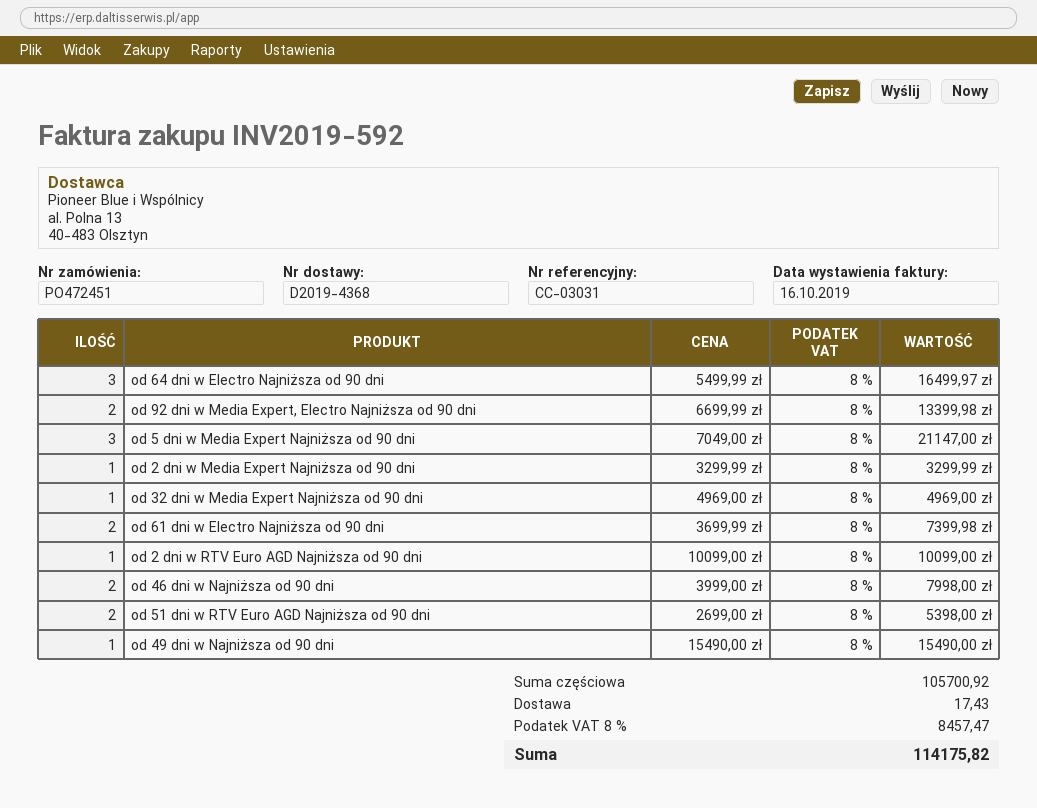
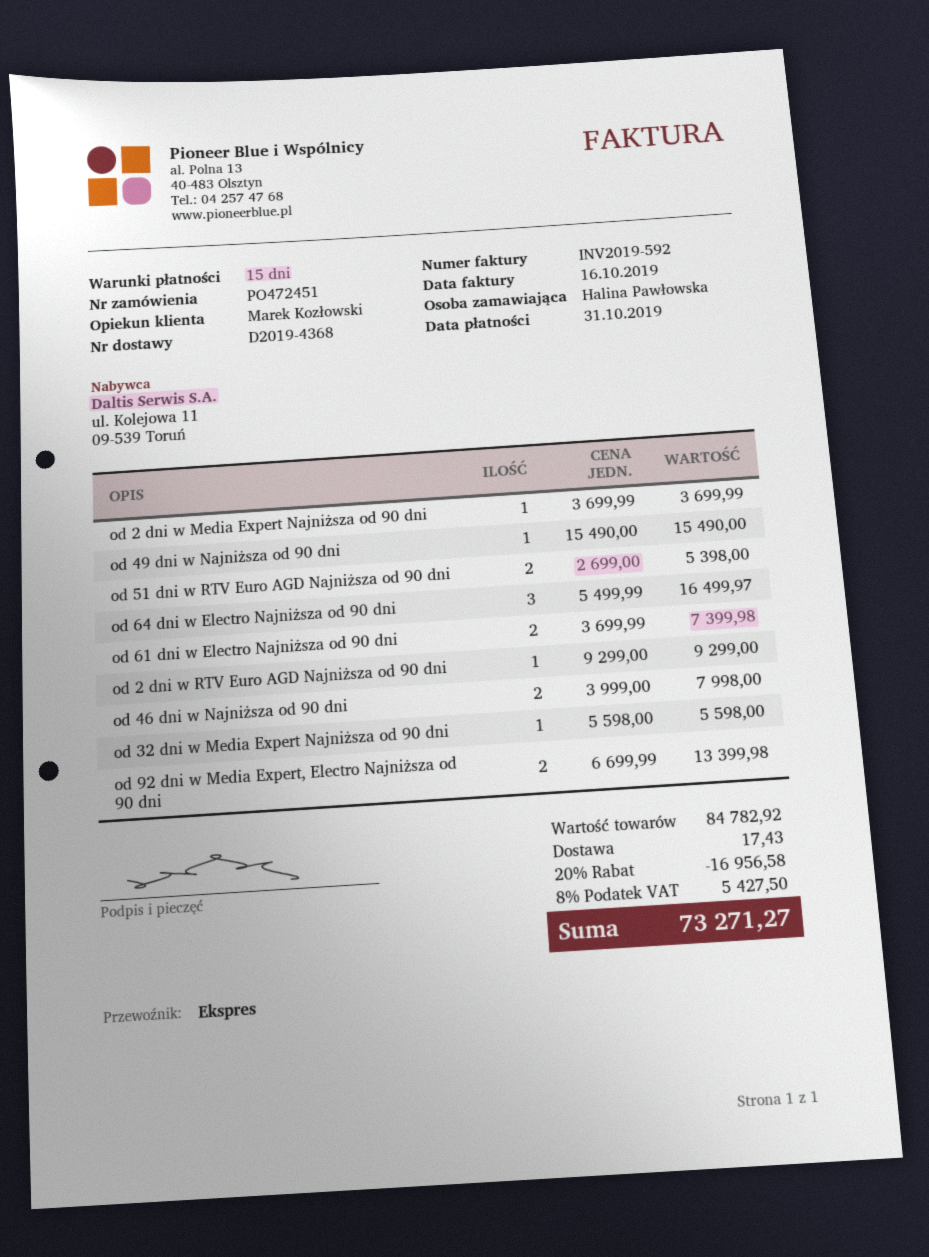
od 5 dni w Media Expert Najniższa od 90 dni: 3 x 7049.00 = 21147.00 -> none
od 2 dni w Media Expert Najniższa od 90 dni: 1 x 3299.99 = 3299.99 -> 1 x 3699.99 = 3699.99
od 32 dni w Media Expert Najniższa od 90 dni: 1 x 4969.00 = 4969.00 -> 1 x 5598.00 = 5598.00
od 2 dni w RTV Euro AGD Najniższa od 90 dni: 1 x 10099.00 = 10099.00 -> 1 x 9299.00 = 9299.00
subtotal: 105700.92 -> 84782.92
discount: none -> 20% = 16956.58
tax: 8% = 8457.47 -> 8% = 5427.50
total: 114175.82 -> 73271.27

